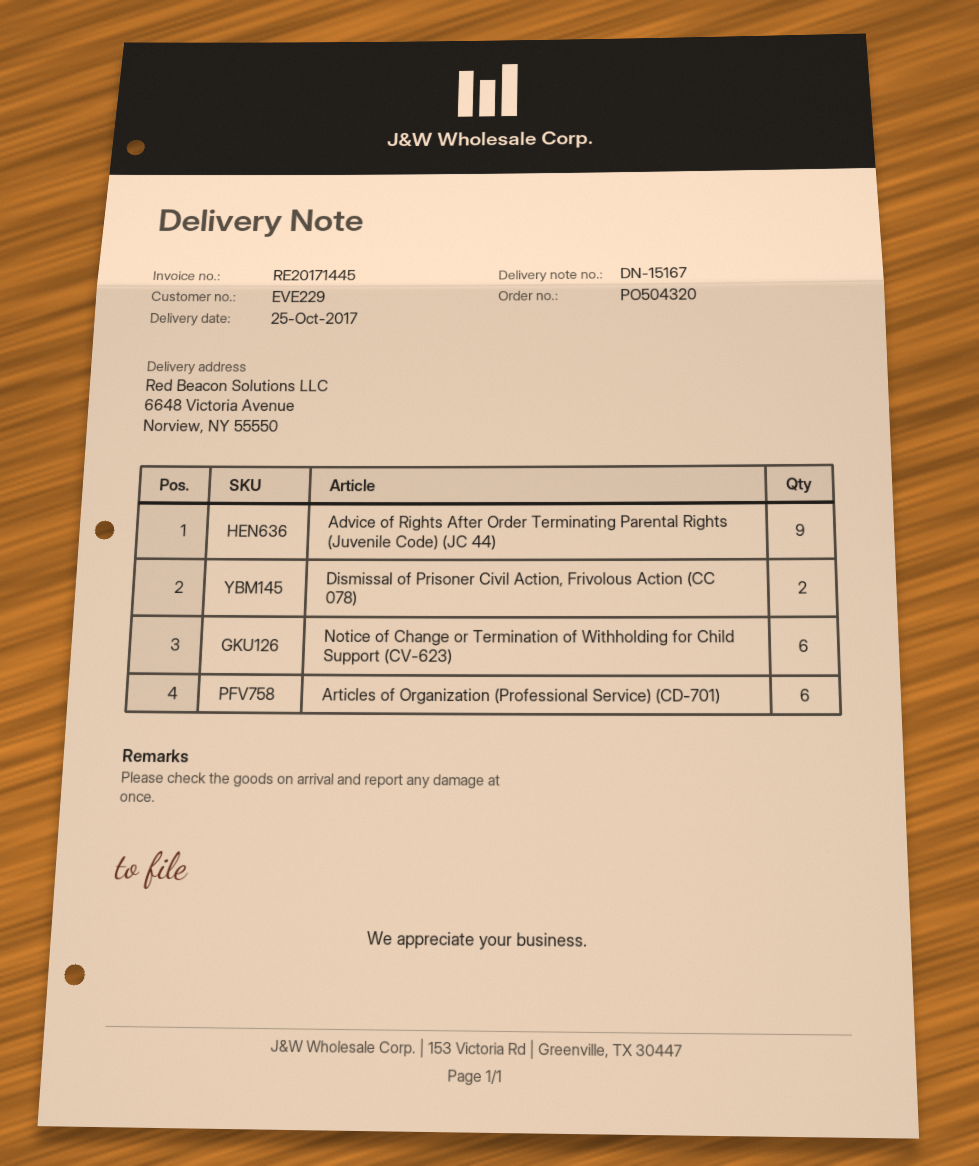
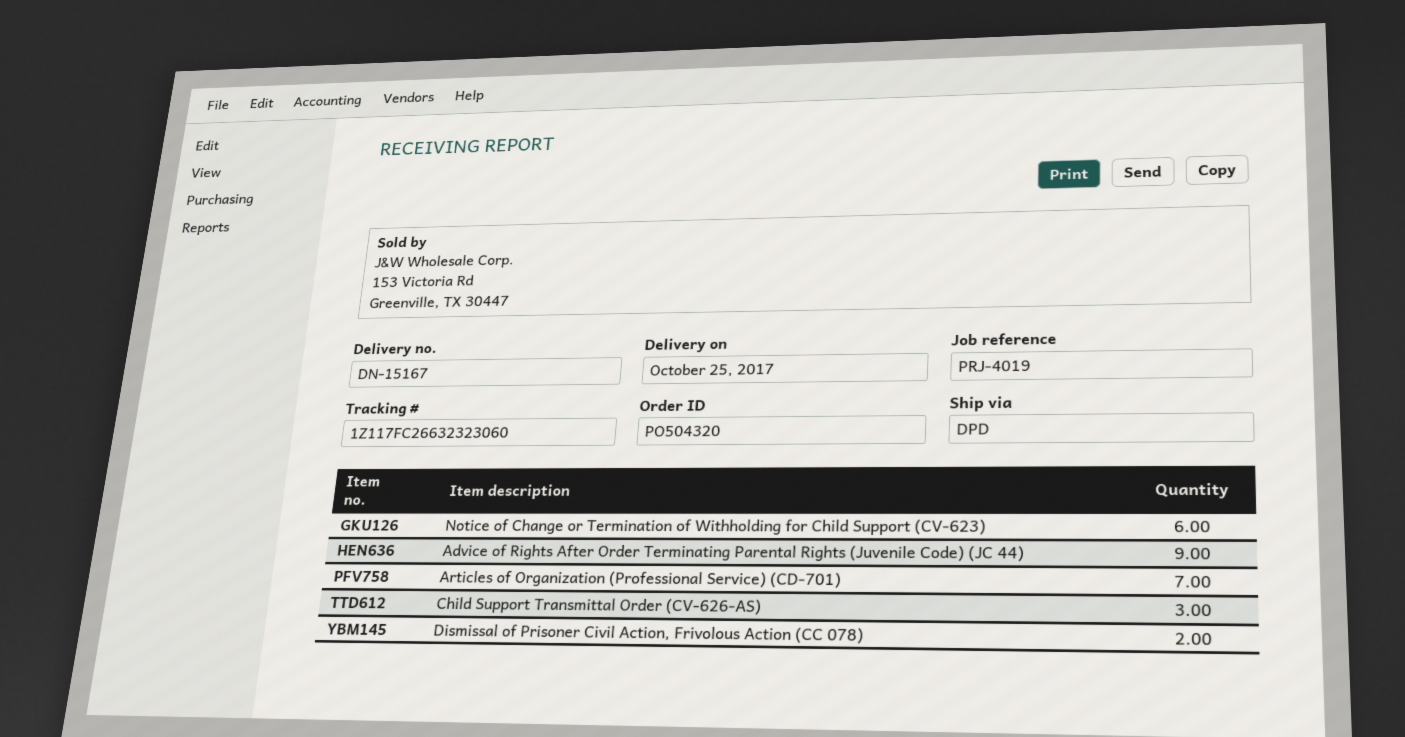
Articles of Organization (Professional Service) (CD-701): 6 -> 7
Child Support Transmittal Order (CV-626-AS): none -> 3

